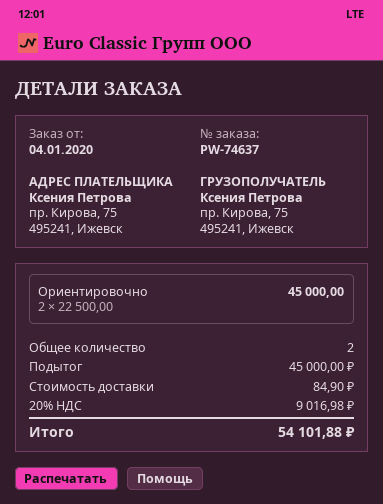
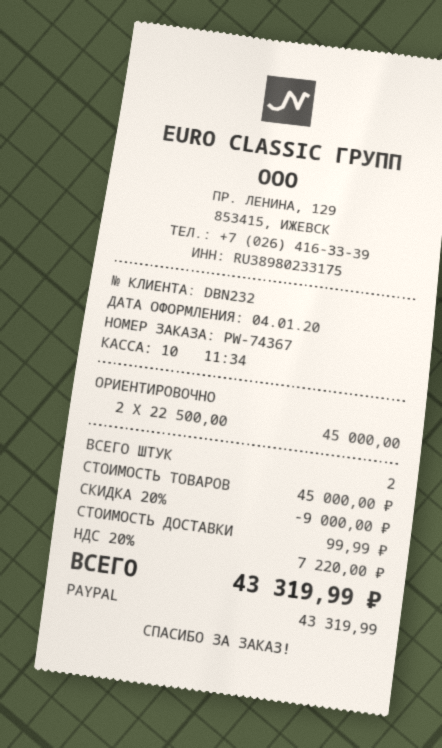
order number: PW-74637 -> PW-74367
discount: none -> 20% = 9000.00
shipping: 84.90 -> 99.99
tax: 20% = 9016.98 -> 20% = 7220.00
total: 54101.88 -> 43319.99

